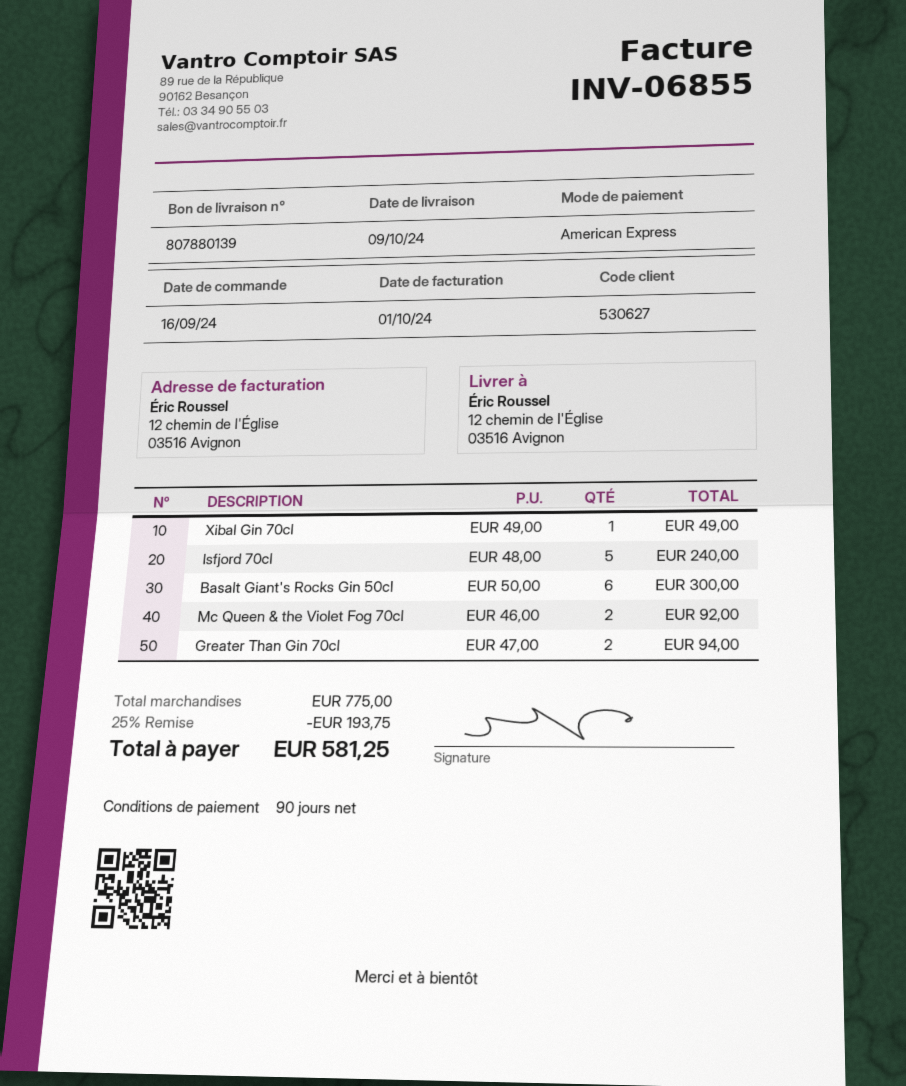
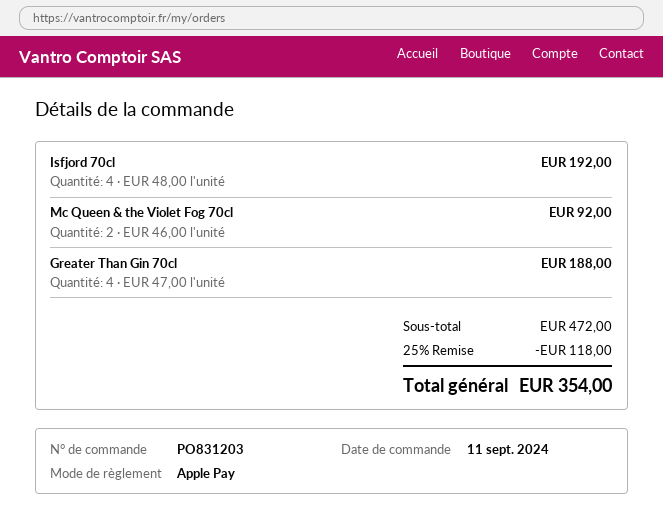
order date: 2024-09-16 -> 2024-09-11
payment method: American Express -> Apple Pay
Xibal Gin 70cl: 1 x 49.00 = 49.00 -> none
Isfjord 70cl: 5 x 48.00 = 240.00 -> 4 x 48.00 = 192.00
Basalt Giant's Rocks Gin 50cl: 6 x 50.00 = 300.00 -> none
Greater Than Gin 70cl: 2 x 47.00 = 94.00 -> 4 x 47.00 = 188.00
subtotal: 775.00 -> 472.00
discount: 25% = 193.75 -> 25% = 118.00
total: 581.25 -> 354.00

